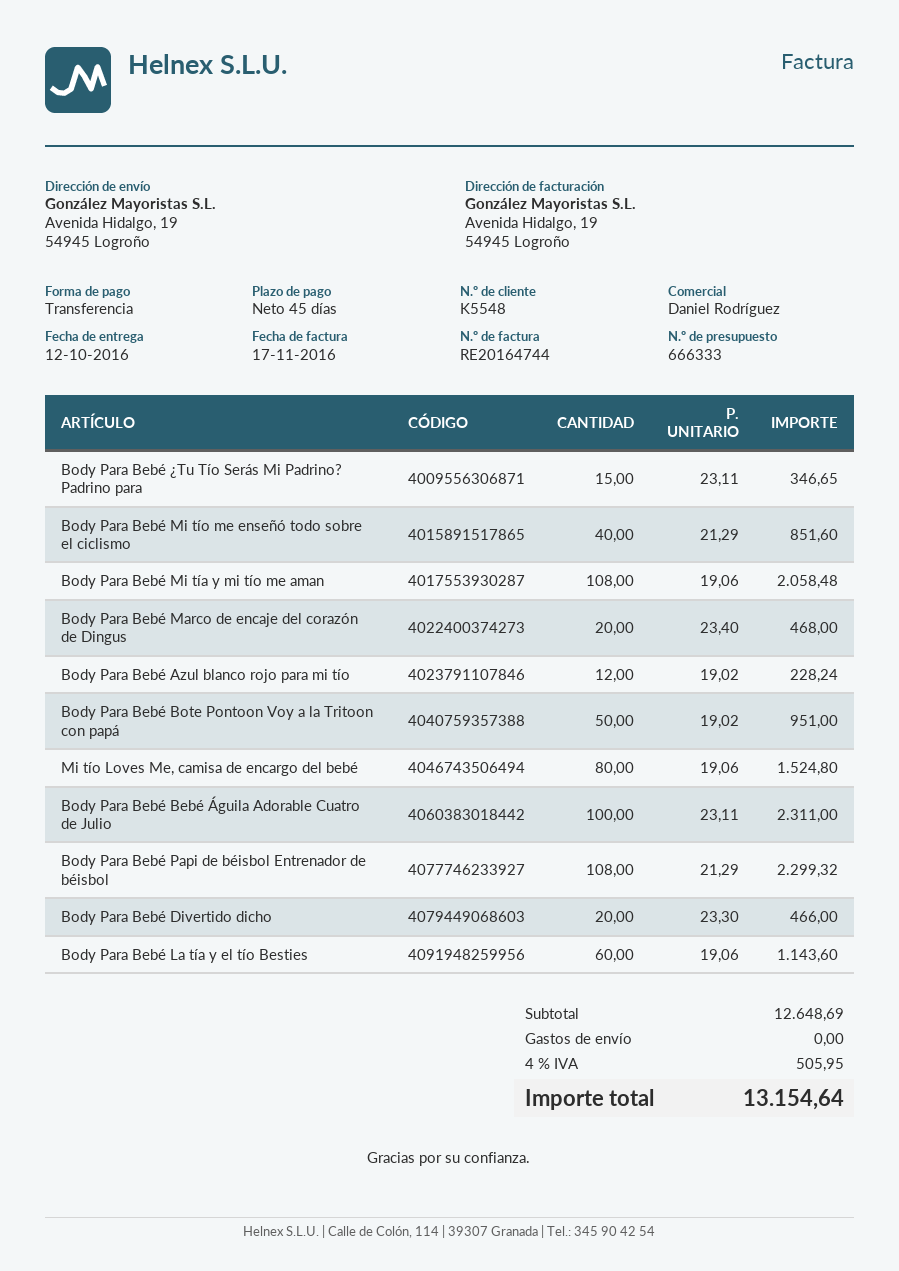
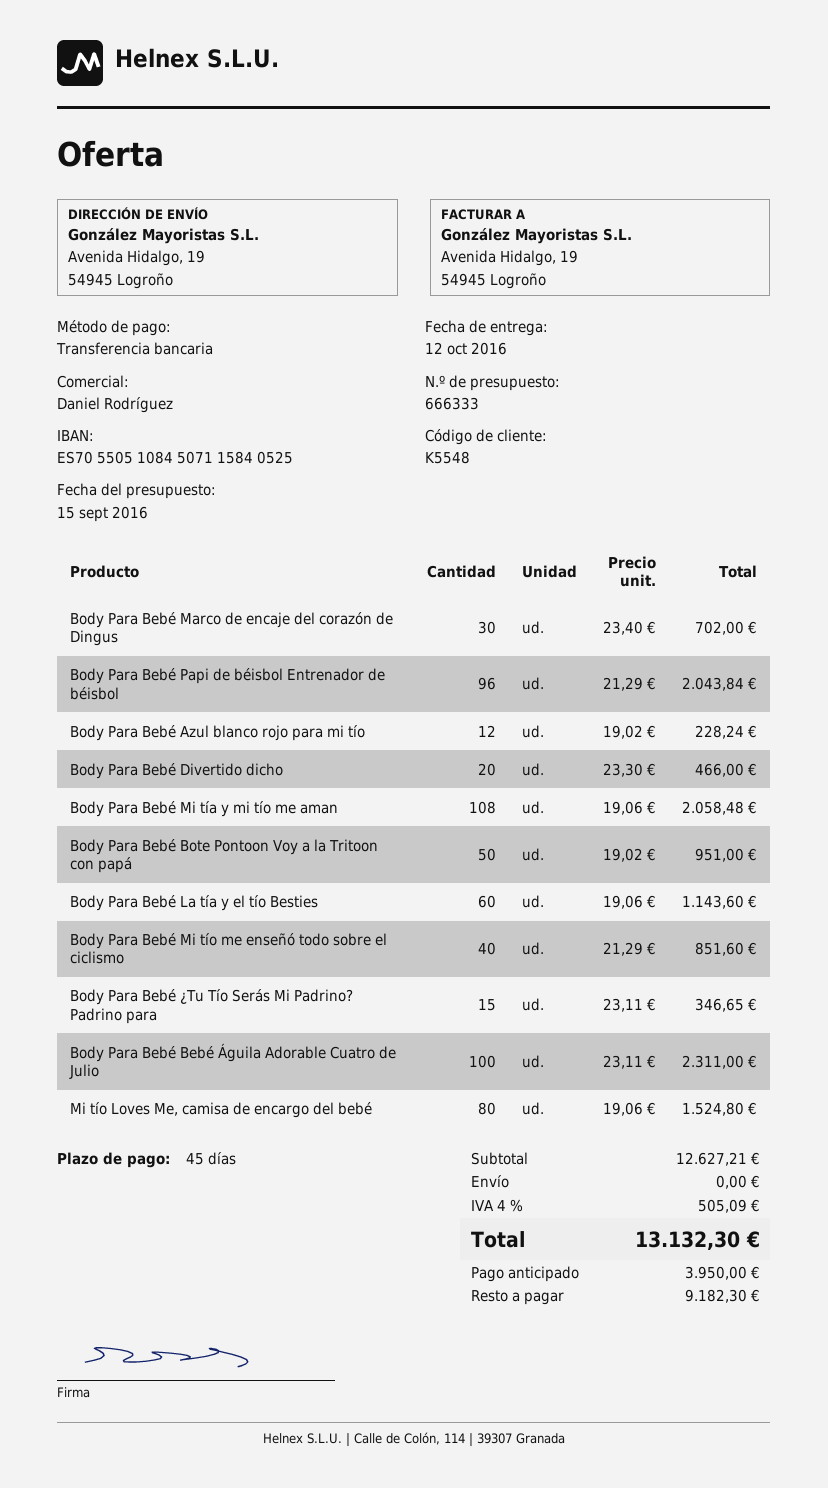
Body Para Bebé Marco de encaje del corazón de Dingus: 20 x 23.40 = 468.00 -> 30 x 23.40 = 702.00
Body Para Bebé Papi de béisbol Entrenador de béisbol: 108 x 21.29 = 2299.32 -> 96 x 21.29 = 2043.84
subtotal: 12648.69 -> 12627.21
tax: 4% = 505.95 -> 4% = 505.09
total: 13154.64 -> 13132.30

